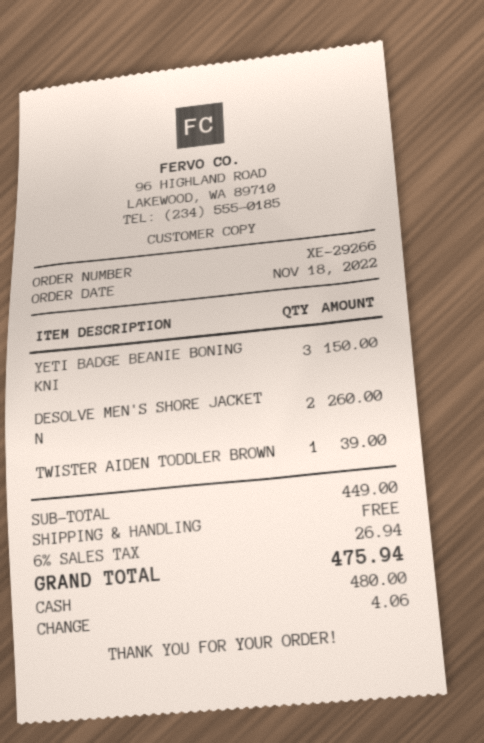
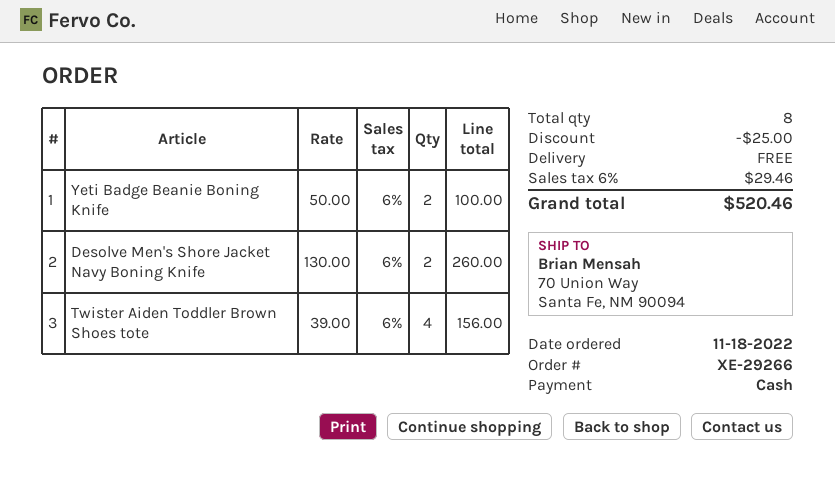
YETI BADGE BEANIE BONING KNI: 3 for 150.00 -> 2 for 100.00
TWISTER AIDEN TODDLER BROWN: 1 for 39.00 -> 4 for 156.00
discount: none -> 25.00
tax: 6% = 26.94 -> 6% = 29.46
total: 475.94 -> 520.46

